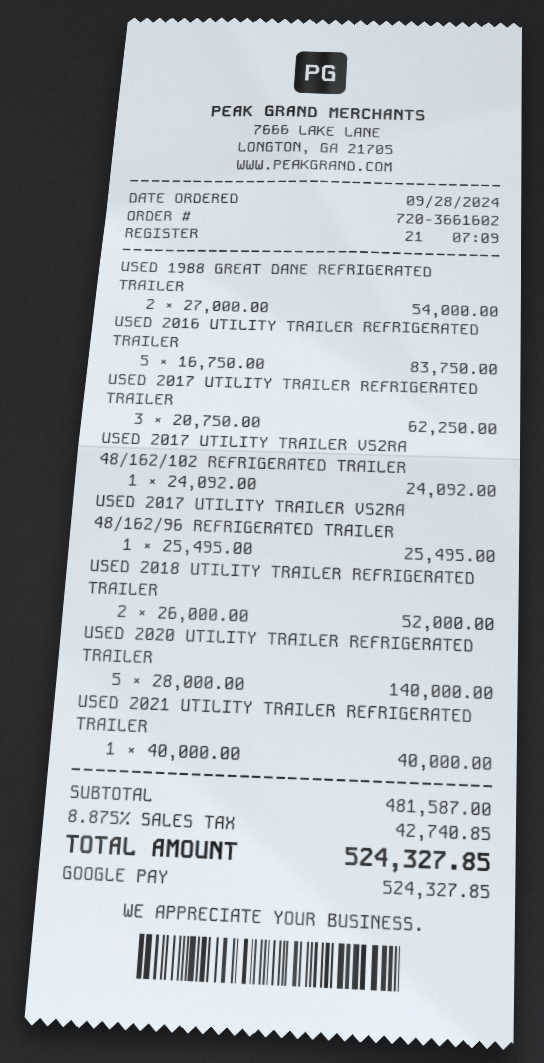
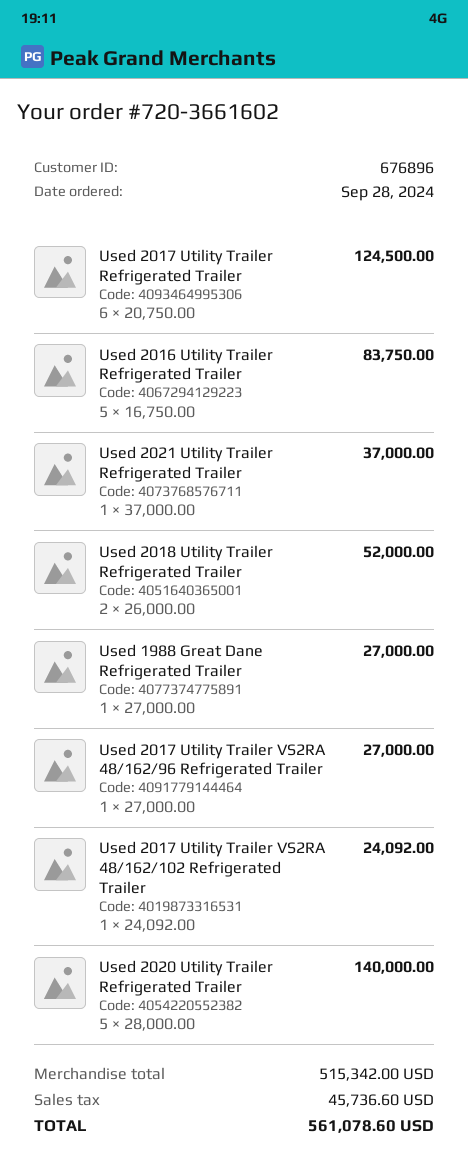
USED 1988 GREAT DANE REFRIGERATED TRAILER: 2 x 27000.00 = 54000.00 -> 1 x 27000.00 = 27000.00
USED 2017 UTILITY TRAILER REFRIGERATED TRAILER: 3 x 20750.00 = 62250.00 -> 6 x 20750.00 = 124500.00
USED 2017 UTILITY TRAILER VS2RA 48/162/96 REFRIGERATED TRAILER: 1 x 25495.00 = 25495.00 -> 1 x 27000.00 = 27000.00
USED 2021 UTILITY TRAILER REFRIGERATED TRAILER: 1 x 40000.00 = 40000.00 -> 1 x 37000.00 = 37000.00
subtotal: 481587.00 -> 515342.00
tax: 42740.85 -> 45736.60
total: 524327.85 -> 561078.60

